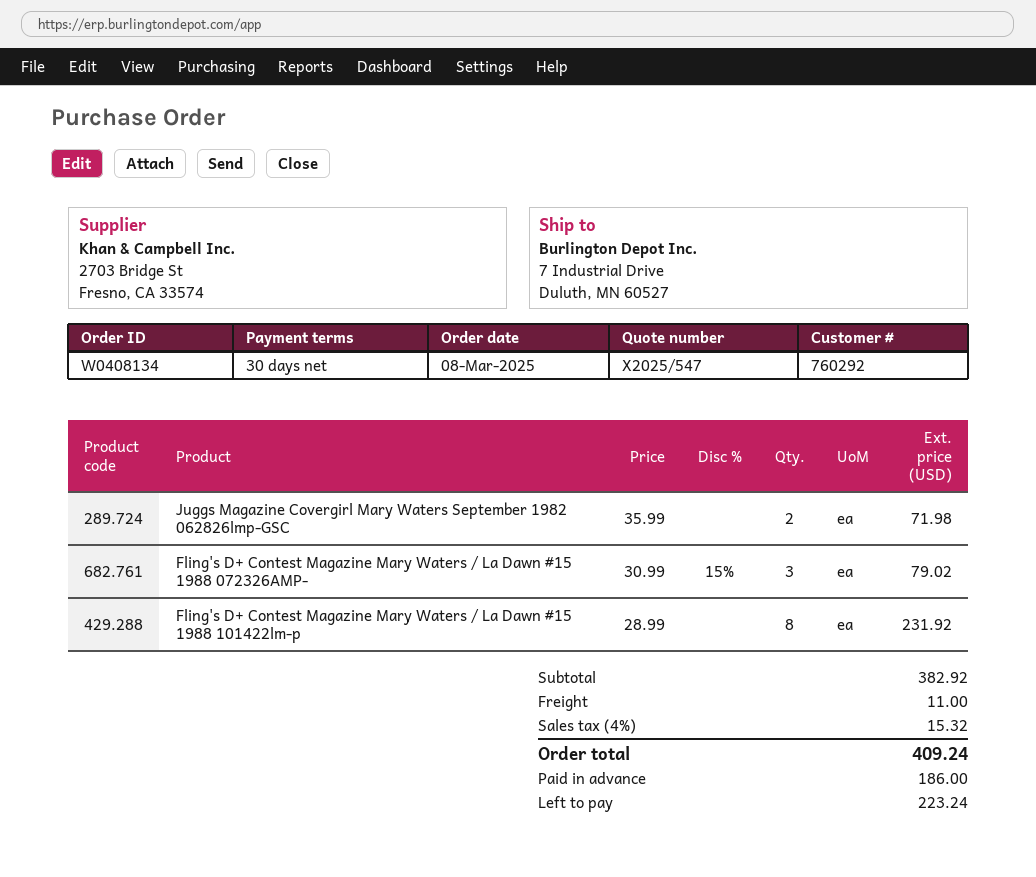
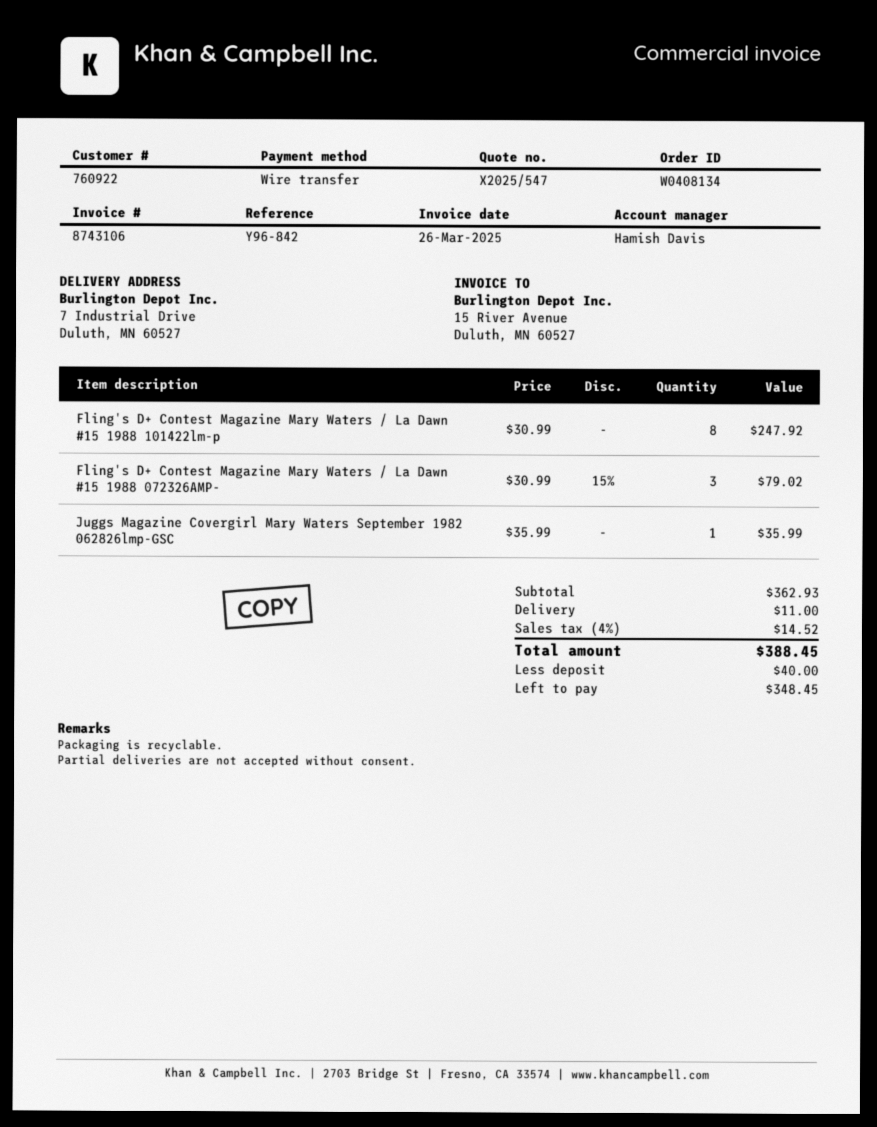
customer number: 760292 -> 760922
Juggs Magazine Covergirl Mary Waters September 1982 062826lmp-GSC: 2 x 35.99 = 71.98 -> 1 x 35.99 = 35.99
Fling's D+ Contest Magazine Mary Waters / La Dawn #15 1988 101422lm-p: 8 x 28.99 = 231.92 -> 8 x 30.99 = 247.92
subtotal: 382.92 -> 362.93
tax: 4% = 15.32 -> 4% = 14.52
total: 409.24 -> 388.45
deposit: 186.00 -> 40.00
balance: 223.24 -> 348.45

